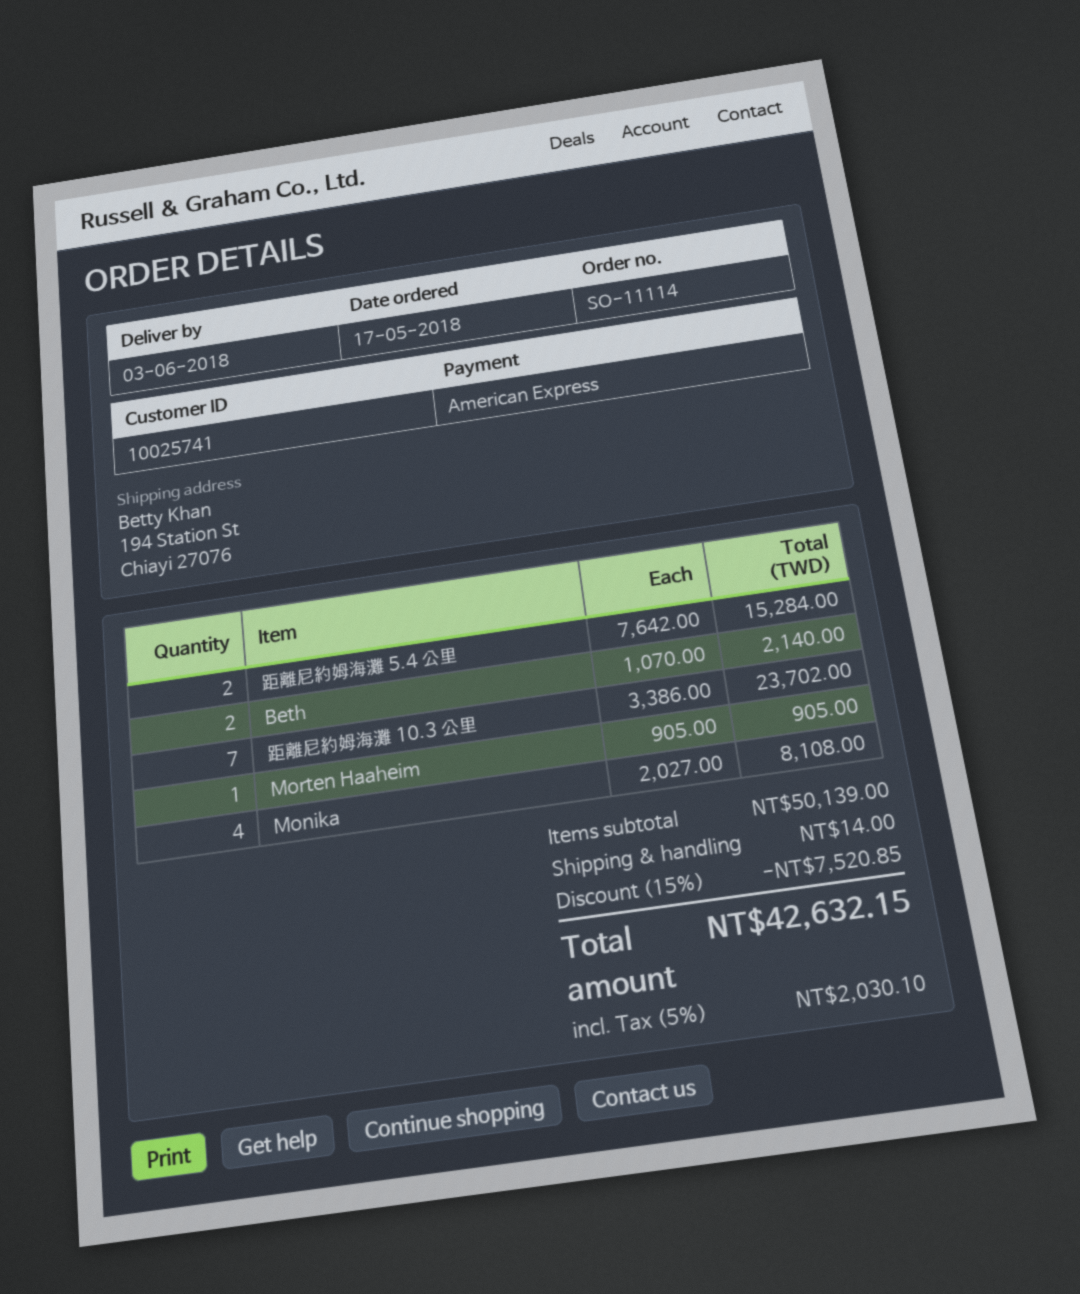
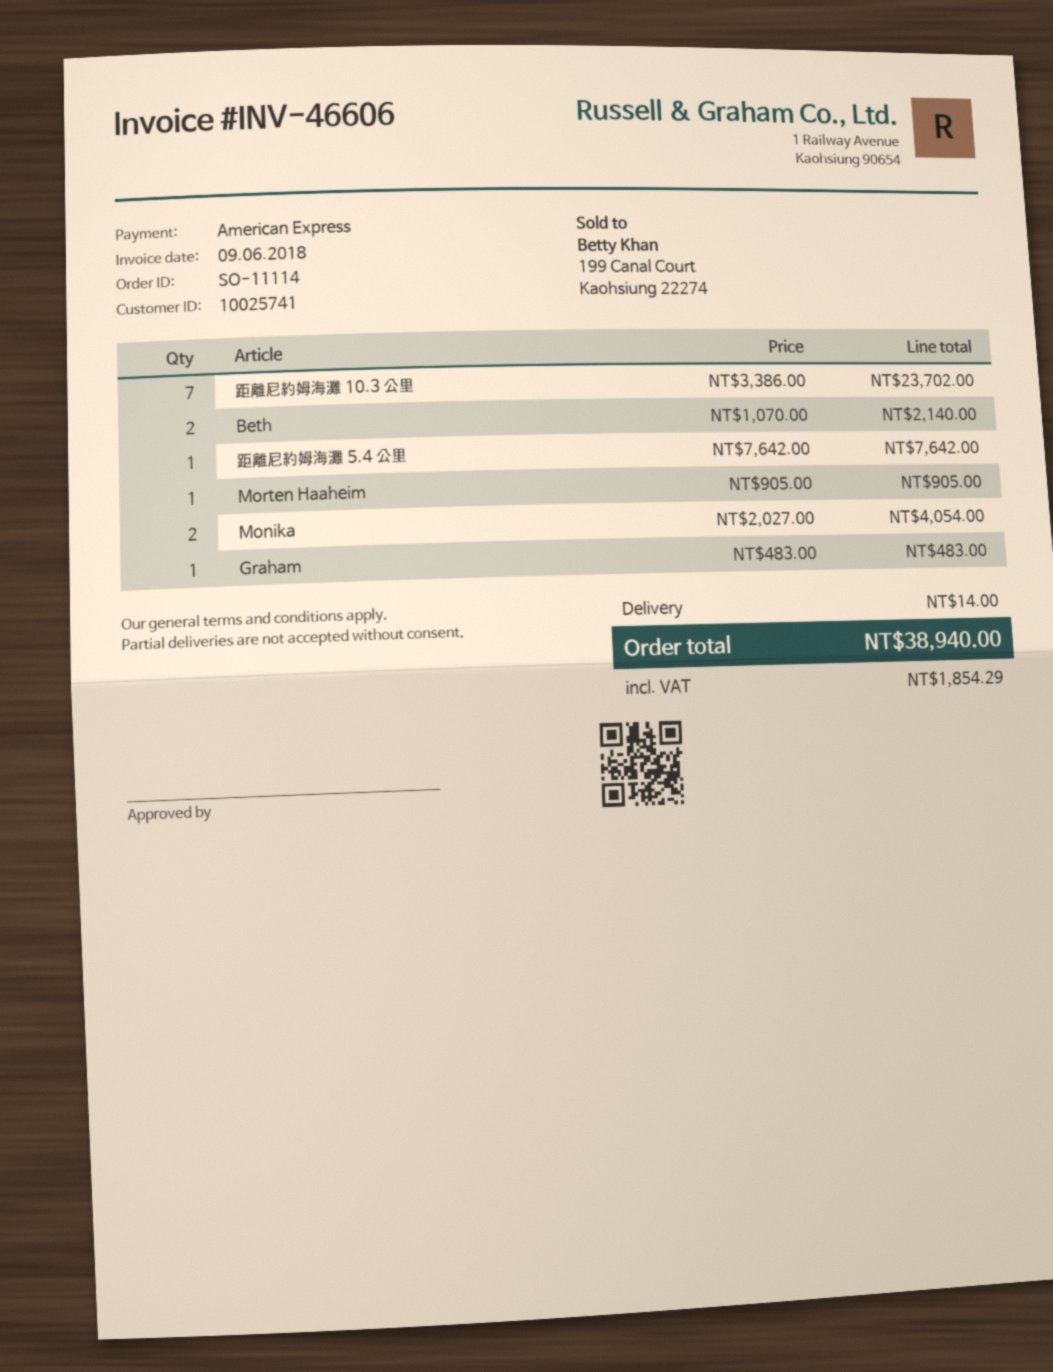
距離尼約姆海灘 5.4 公里: 2 x 7642.00 = 15284.00 -> 1 x 7642.00 = 7642.00
Monika: 4 x 2027.00 = 8108.00 -> 2 x 2027.00 = 4054.00
Graham: none -> 1 x 483.00 = 483.00
discount: 15% = 7520.85 -> none
tax: 2030.10 -> 1854.29
total: 42632.15 -> 38940.00

